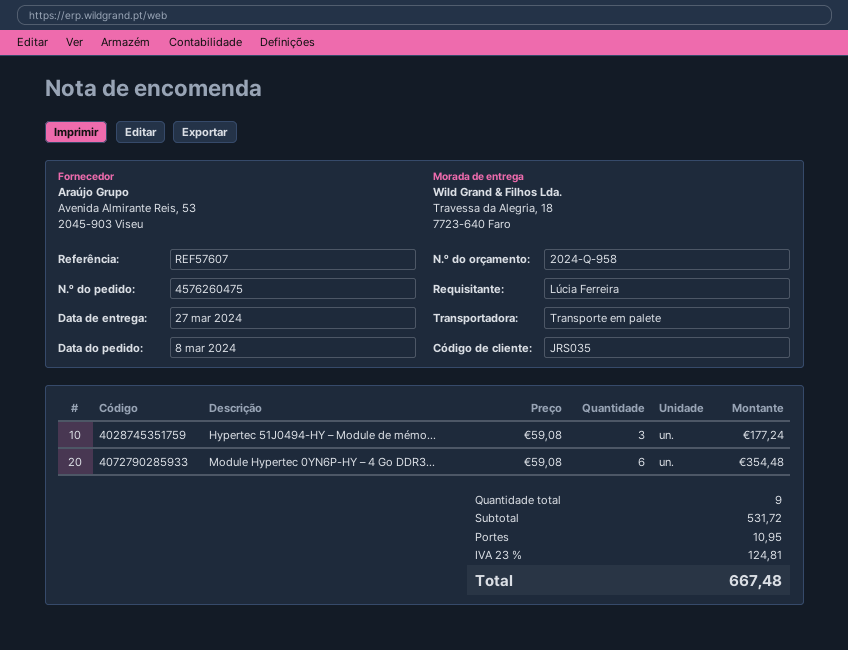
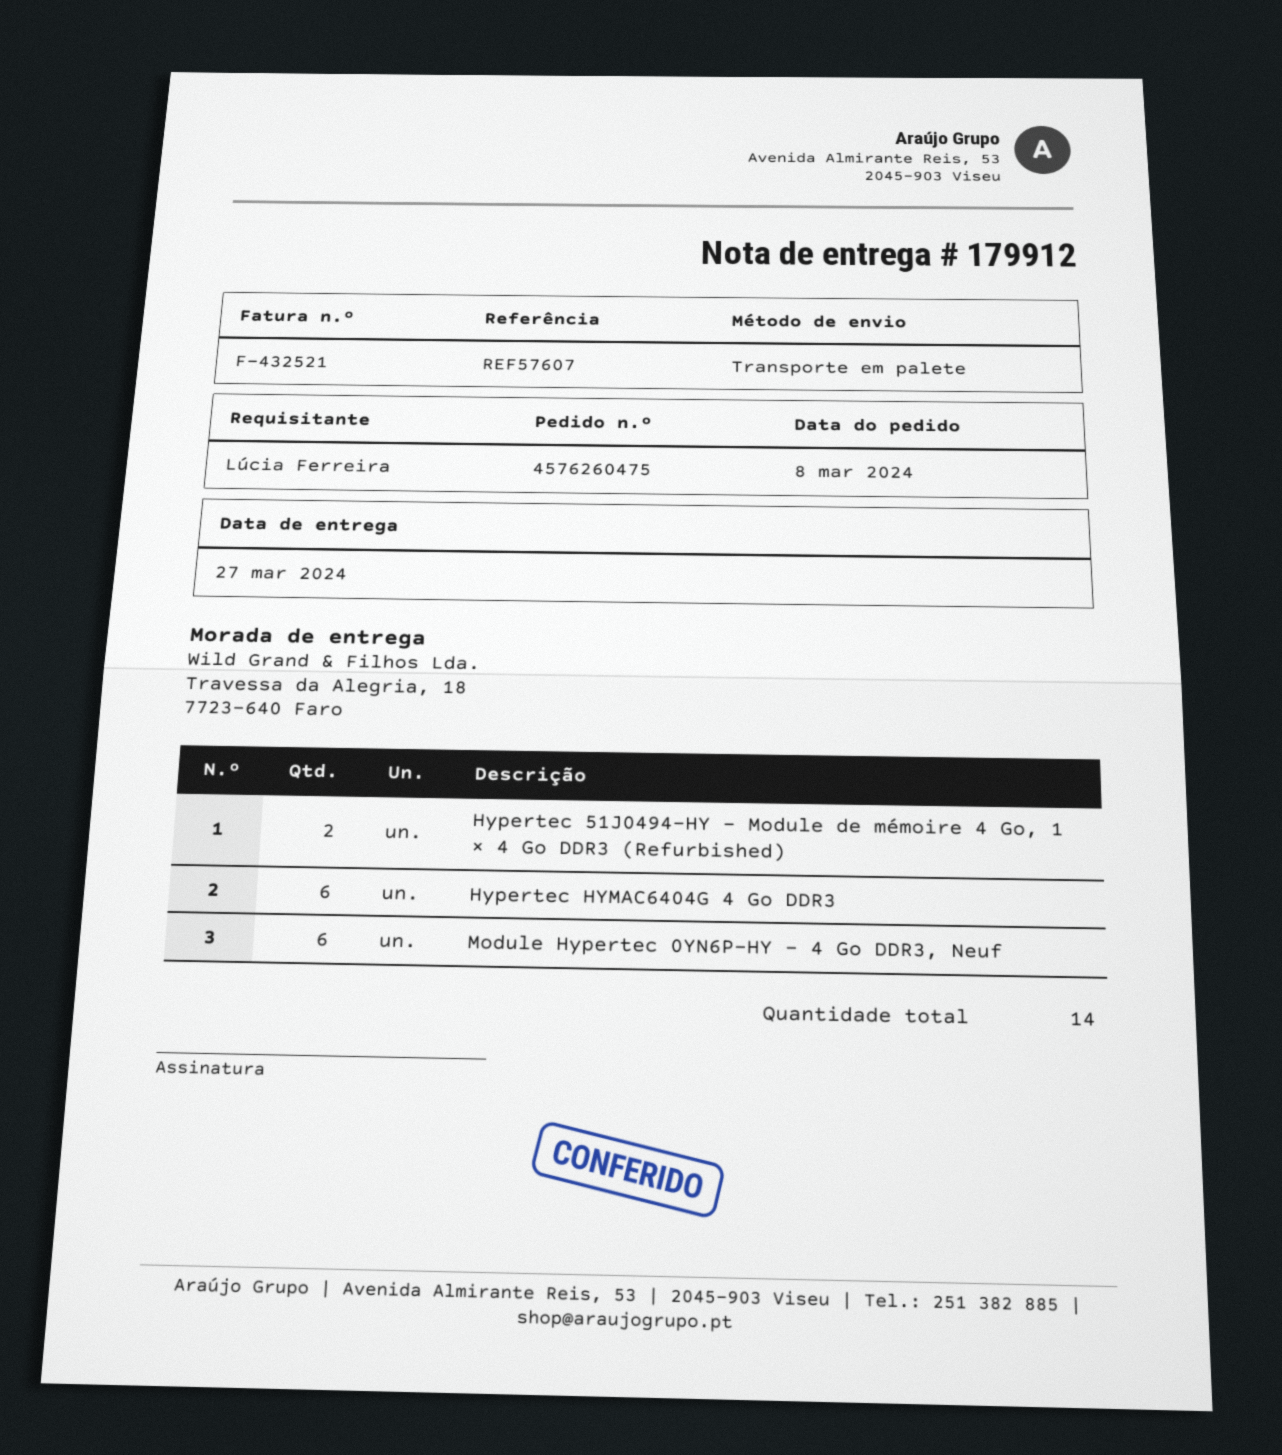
Hypertec 51J0494-HY – Module de mémo...: 3 -> 2
Hypertec HYMAC6404G 4 Go DDR3: none -> 6
total quantity: 9 -> 14

